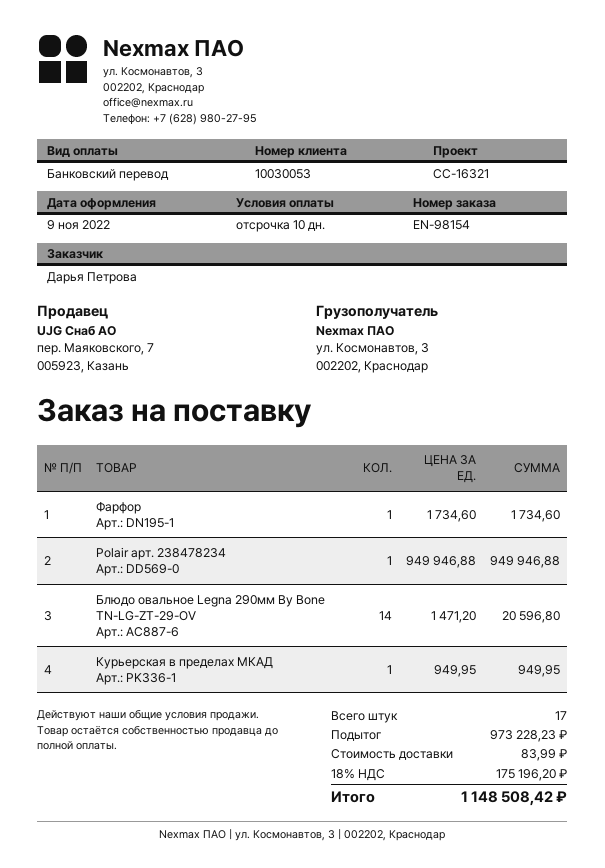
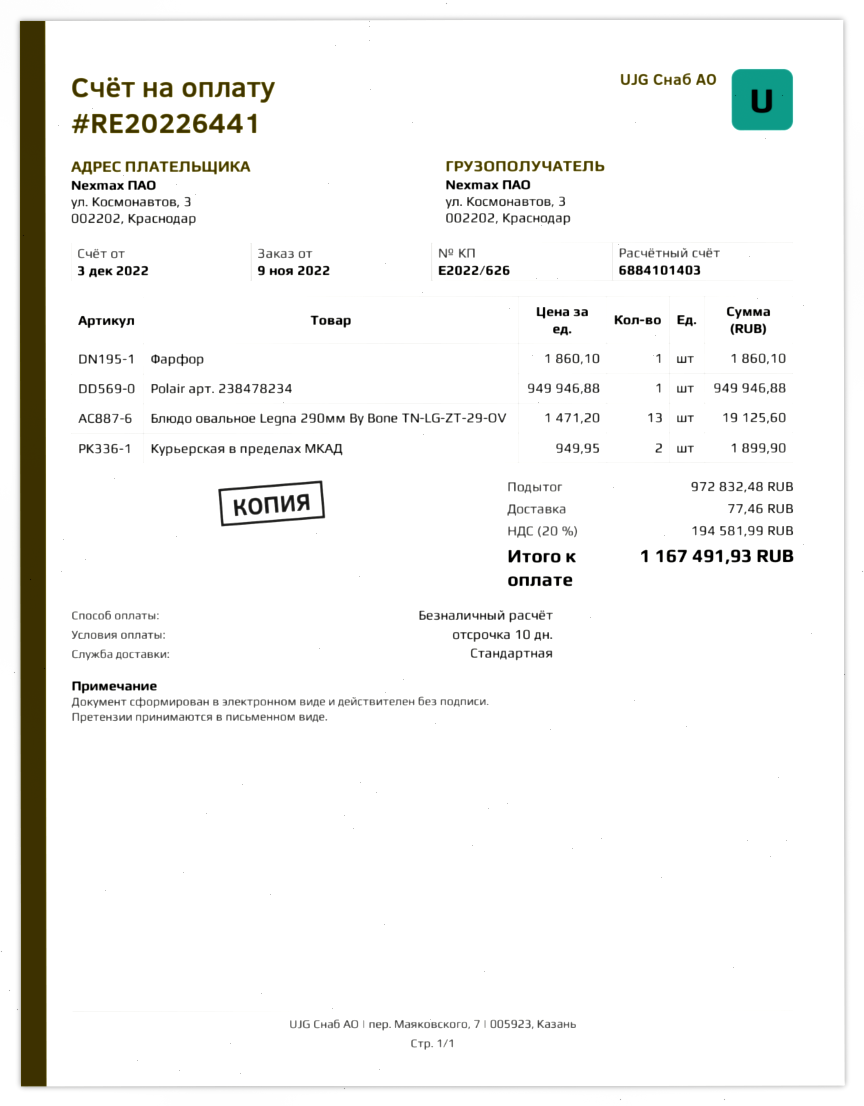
Фарфор: 1 x 1734.60 = 1734.60 -> 1 x 1860.10 = 1860.10
Блюдо овальное Legna 290мм By Bone TN-LG-ZT-29-OV: 14 x 1471.20 = 20596.80 -> 13 x 1471.20 = 19125.60
Курьерская в пределах МКАД: 1 x 949.95 = 949.95 -> 2 x 949.95 = 1899.90
subtotal: 973228.23 -> 972832.48
shipping: 83.99 -> 77.46
tax: 18% = 175196.20 -> 20% = 194581.99
total: 1148508.42 -> 1167491.93

